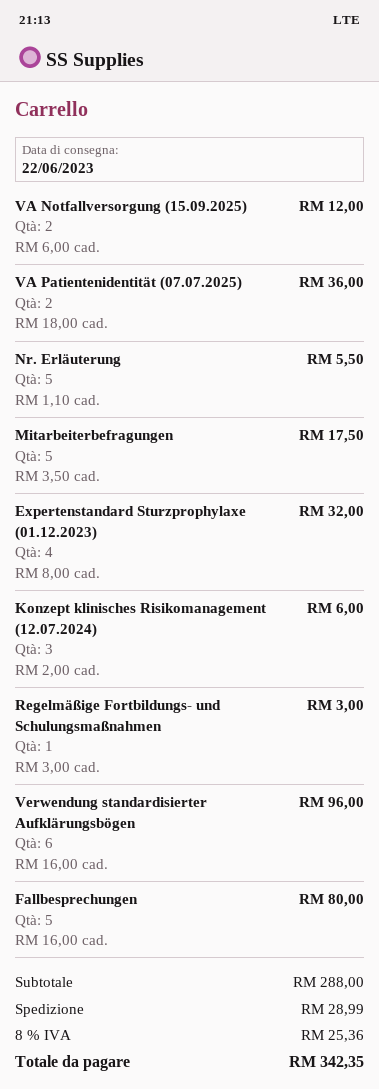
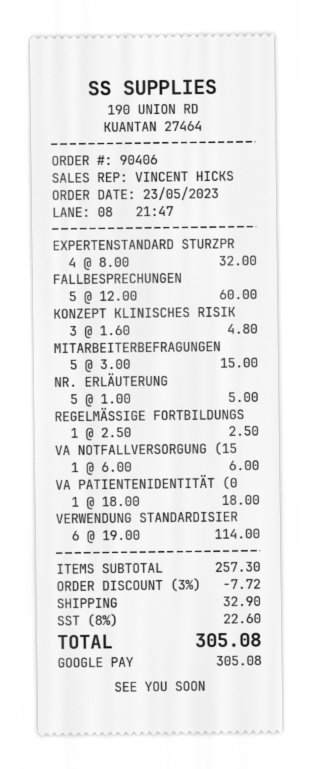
VA Notfallversorgung (15.09.2025): 2 x 6.00 = 12.00 -> 1 x 6.00 = 6.00
VA Patientenidentität (07.07.2025): 2 x 18.00 = 36.00 -> 1 x 18.00 = 18.00
Nr. Erläuterung: 5 x 1.10 = 5.50 -> 5 x 1.00 = 5.00
Mitarbeiterbefragungen: 5 x 3.50 = 17.50 -> 5 x 3.00 = 15.00
Konzept klinisches Risikomanagement (12.07.2024): 3 x 2.00 = 6.00 -> 3 x 1.60 = 4.80
Regelmäßige Fortbildungs- und Schulungsmaßnahmen: 1 x 3.00 = 3.00 -> 1 x 2.50 = 2.50
Verwendung standardisierter Aufklärungsbögen: 6 x 16.00 = 96.00 -> 6 x 19.00 = 114.00
Fallbesprechungen: 5 x 16.00 = 80.00 -> 5 x 12.00 = 60.00
subtotal: 288.00 -> 257.30
discount: none -> 3% = 7.72
shipping: 28.99 -> 32.90
tax: 8% = 25.36 -> 8% = 22.60
total: 342.35 -> 305.08

